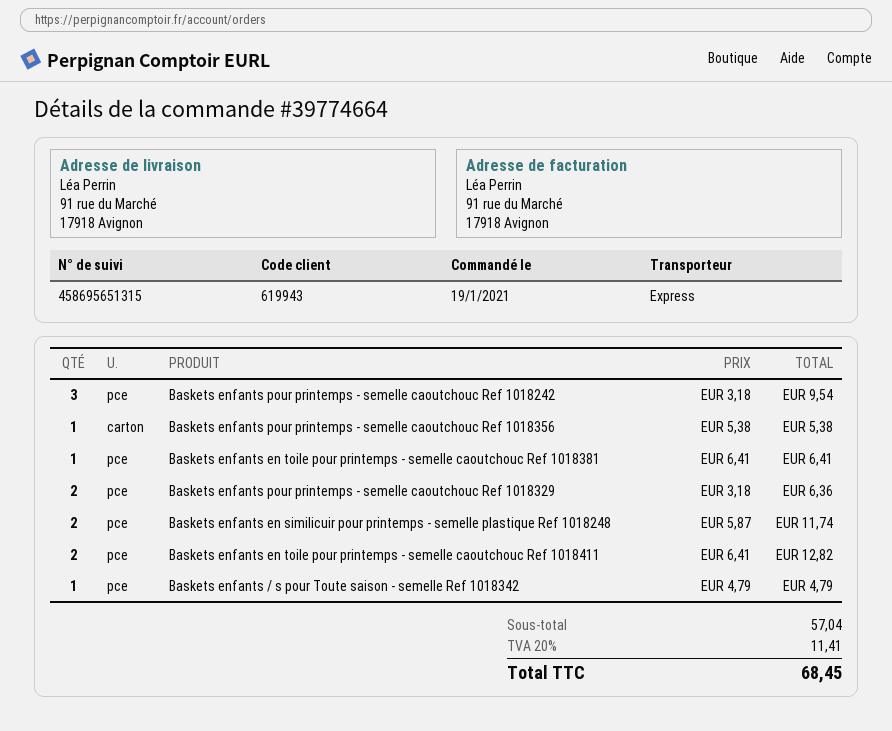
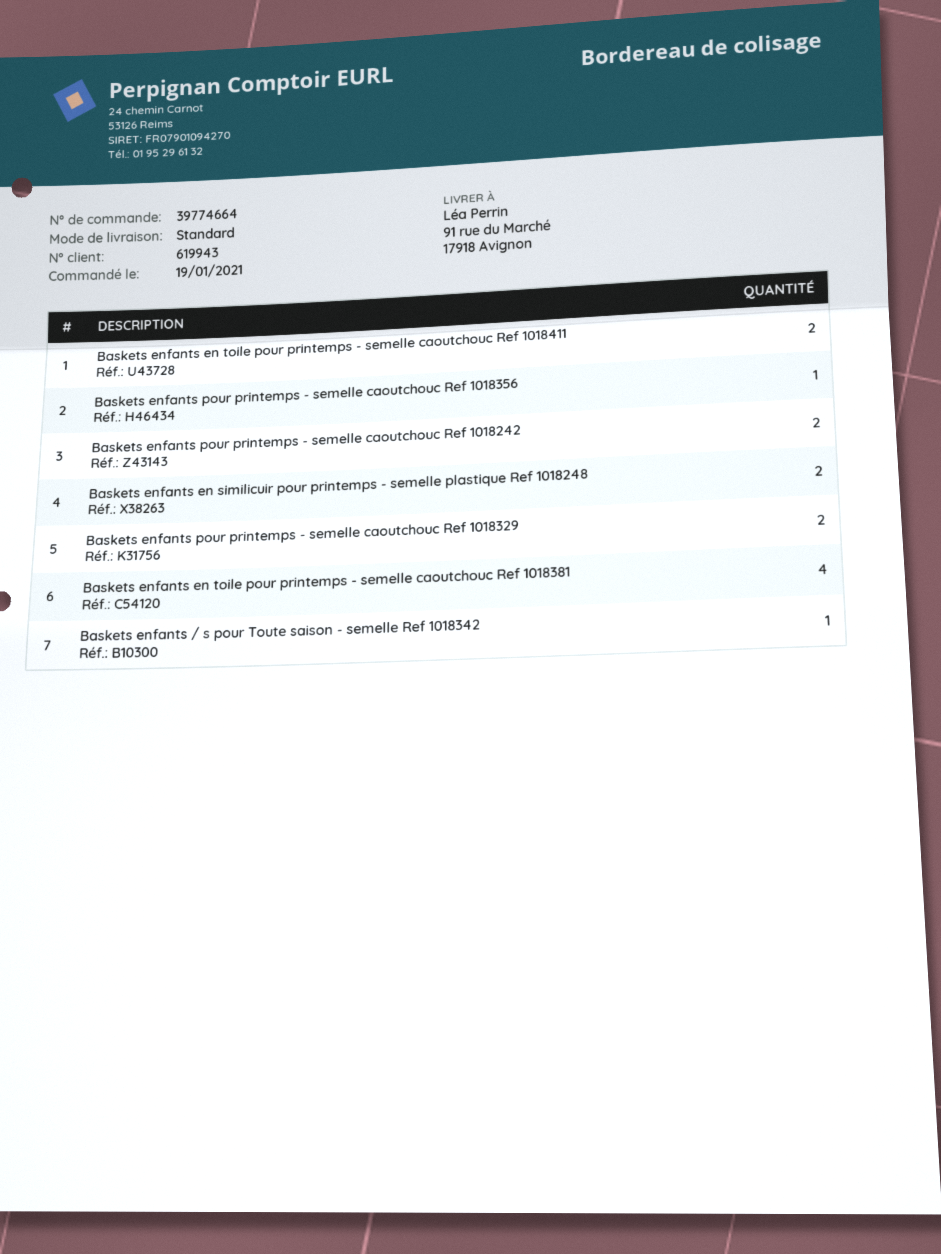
shipping method: express -> standard
Baskets enfants pour printemps - semelle caoutchouc Ref 1018242: 3 -> 2
Baskets enfants en toile pour printemps - semelle caoutchouc Ref 1018381: 1 -> 4

